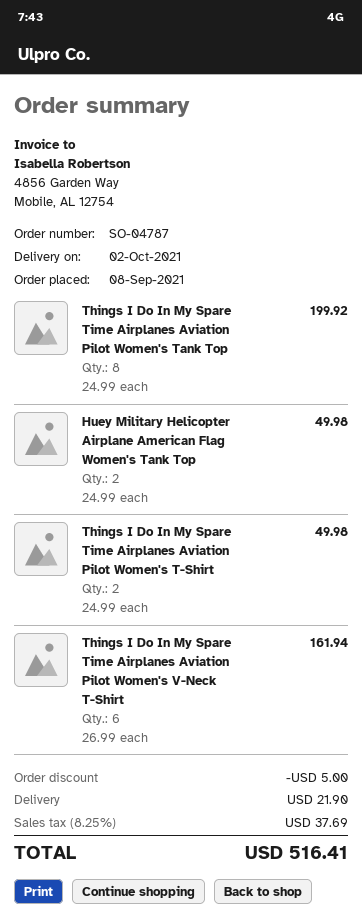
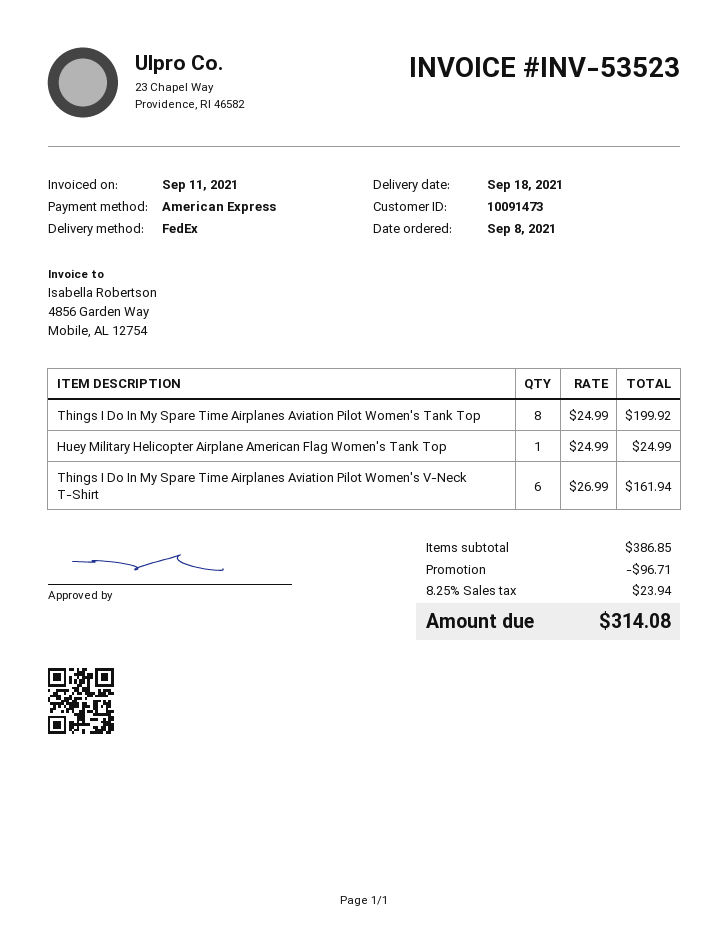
delivery date: 2021-10-02 -> 2021-09-18
Huey Military Helicopter Airplane American Flag Women's Tank Top: 2 x 24.99 = 49.98 -> 1 x 24.99 = 24.99
Things I Do In My Spare Time Airplanes Aviation Pilot Women's T-Shirt: 2 x 24.99 = 49.98 -> none
discount: 5.00 -> 96.71
shipping: 21.90 -> none
tax: 8.25% = 37.69 -> 8.25% = 23.94
total: 516.41 -> 314.08

